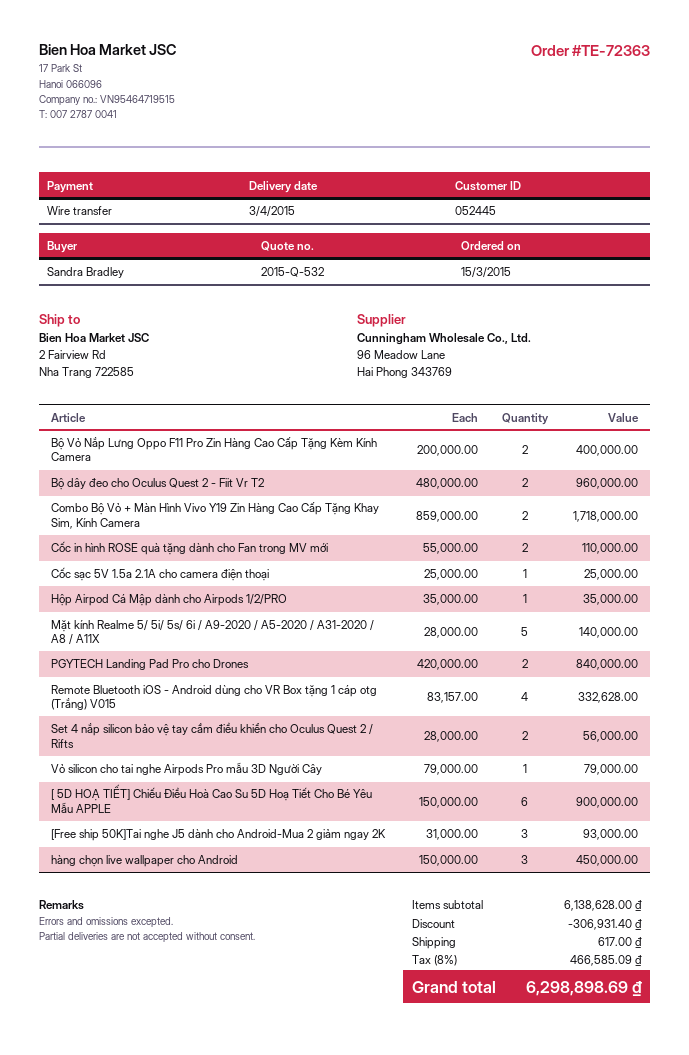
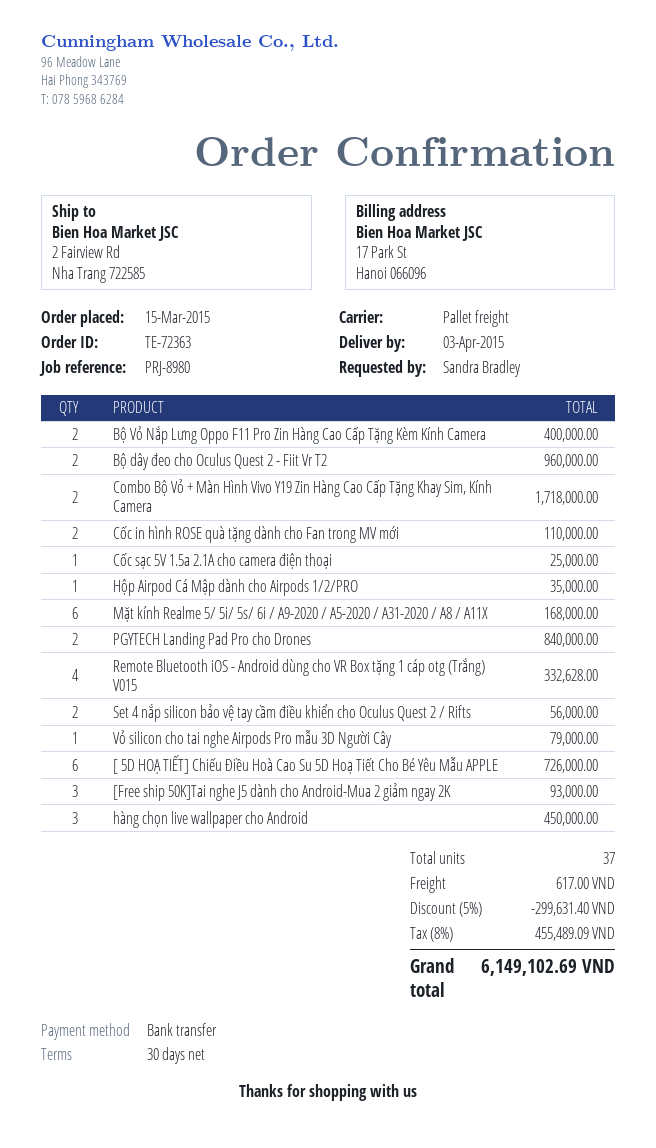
Mặt kính Realme 5/ 5i/ 5s/ 6i / A9-2020 / A5-2020 / A31-2020 / A8 / A11X: 5 for 140000.00 -> 6 for 168000.00
[ 5D HOẠ TIẾT] Chiếu Điều Hoà Cao Su 5D Hoạ Tiết Cho Bé Yêu Mẫu APPLE: 6 for 900000.00 -> 6 for 726000.00
discount: 306931.40 -> 299631.40
tax: 8% = 466585.09 -> 8% = 455489.09
total: 6298898.69 -> 6149102.69

